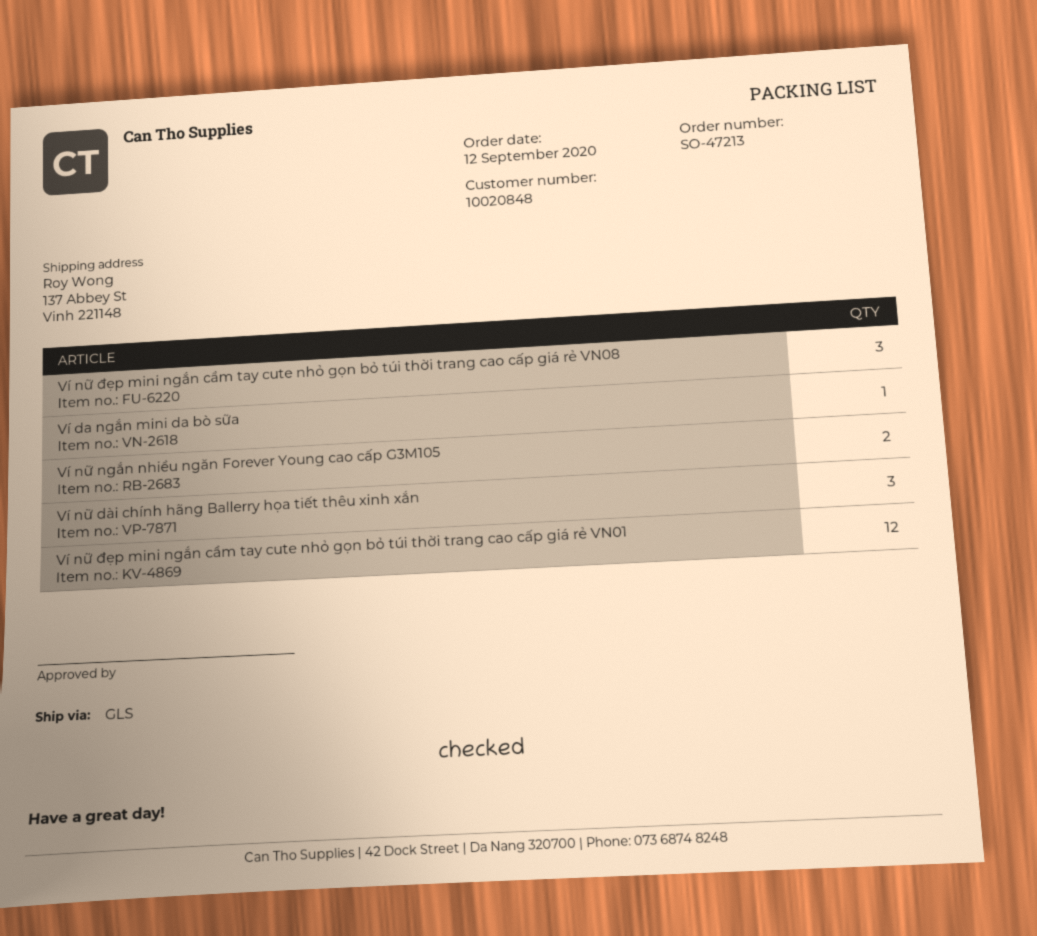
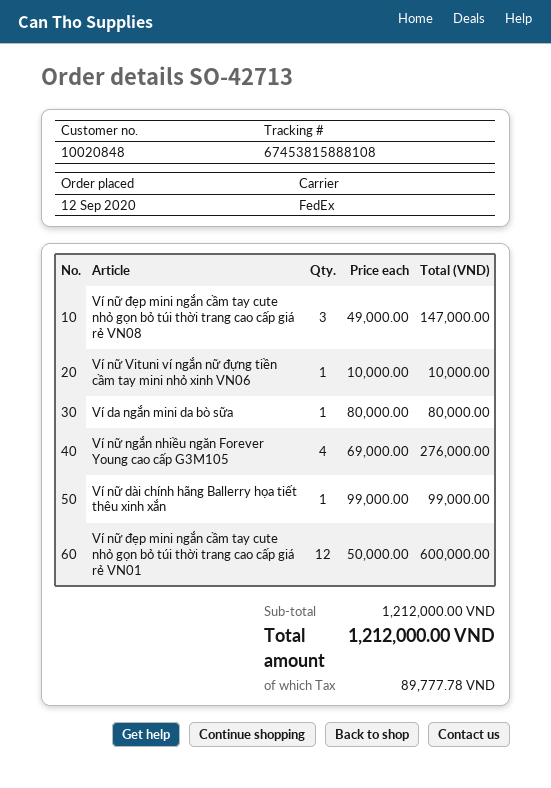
order number: SO-47213 -> SO-42713
shipping method: GLS -> FedEx
Ví nữ ngắn nhiều ngăn Forever Young cao cấp G3M105: 2 -> 4
Ví nữ dài chính hãng Ballerry họa tiết thêu xinh xắn: 3 -> 1
Ví nữ Vituni ví ngắn nữ đựng tiền cầm tay mini nhỏ xinh VN06: none -> 1

